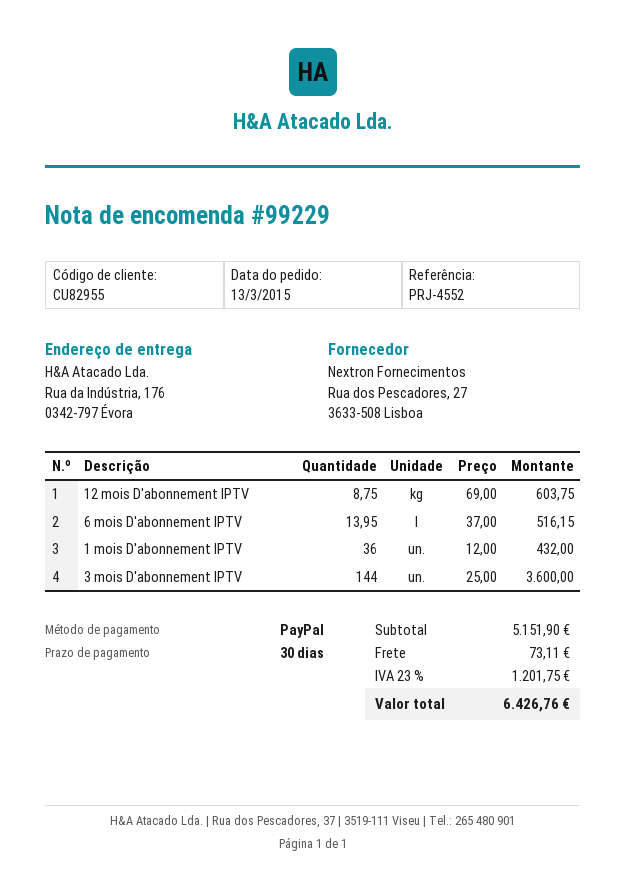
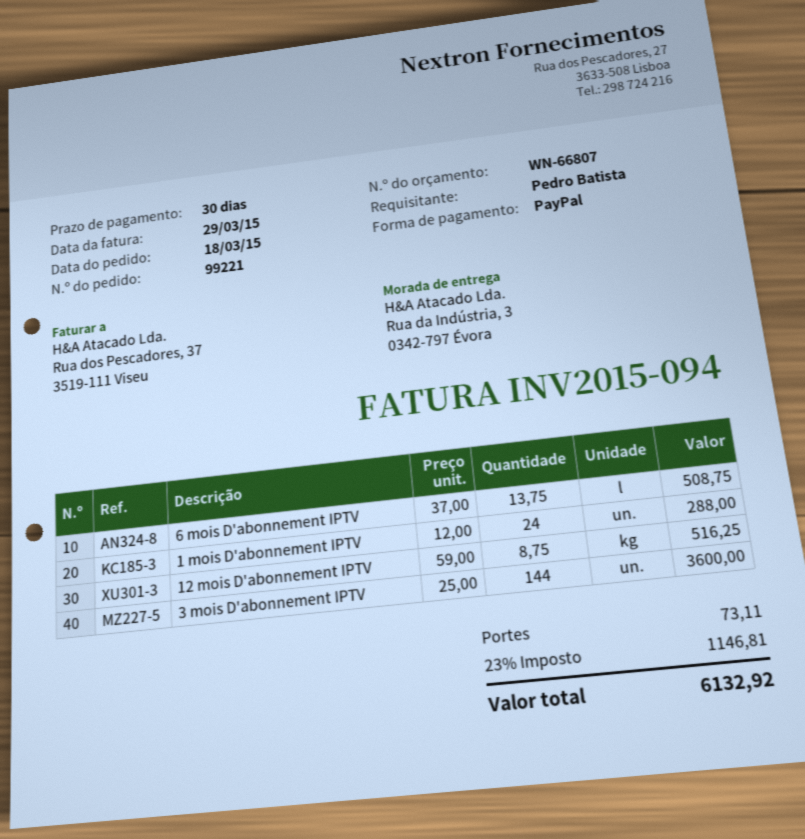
order number: 99229 -> 99221
order date: 2015-03-13 -> 2015-03-18
ship to: Rua da Indústria, 176, 0342-797 Évora -> Rua da Indústria, 3, 0342-797 Évora
12 mois D'abonnement IPTV: 8.75 x 69.00 = 603.75 -> 8.75 x 59.00 = 516.25
6 mois D'abonnement IPTV: 13.95 x 37.00 = 516.15 -> 13.75 x 37.00 = 508.75
1 mois D'abonnement IPTV: 36 x 12.00 = 432.00 -> 24 x 12.00 = 288.00
tax: 23% = 1201.75 -> 23% = 1146.81
total: 6426.76 -> 6132.92

